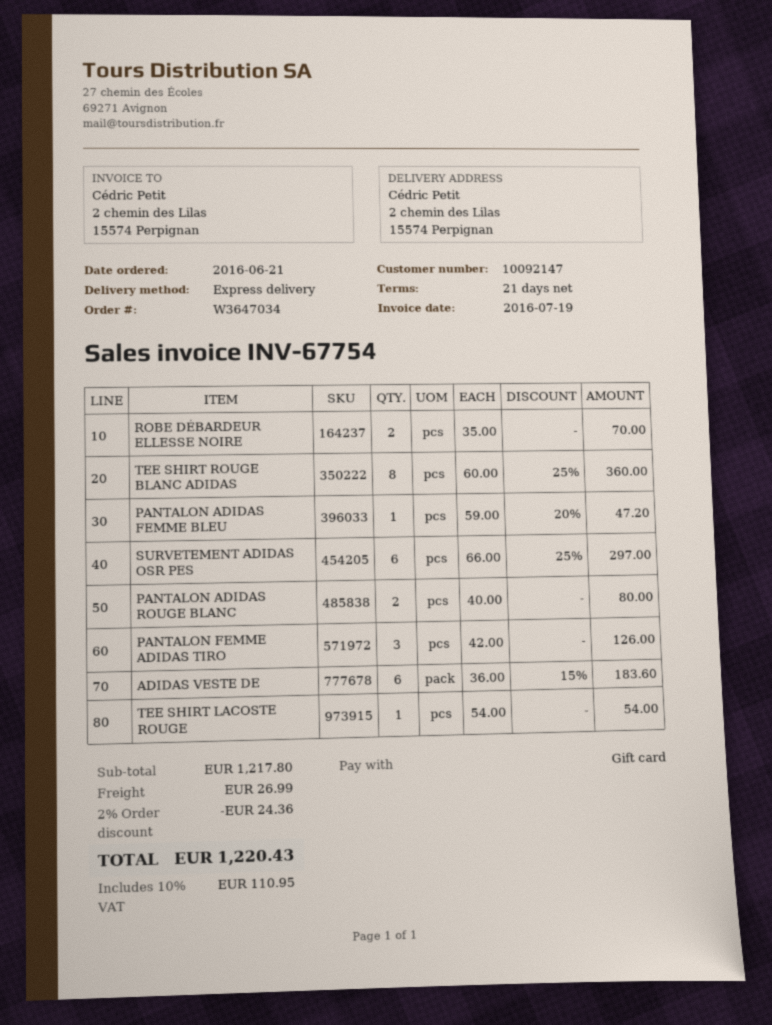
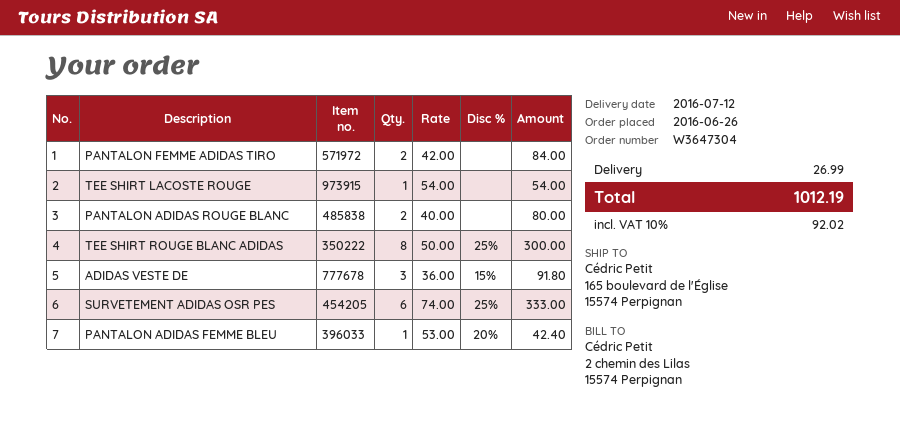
order number: W3647034 -> W3647304
order date: 2016-06-21 -> 2016-06-26
ship to: 2 chemin des Lilas, 15574 Perpignan -> 165 boulevard de l'Église, 15574 Perpignan
ROBE DÉBARDEUR ELLESSE NOIRE: 2 x 35.00 = 70.00 -> none
TEE SHIRT ROUGE BLANC ADIDAS: 8 x 60.00 - 25% = 360.00 -> 8 x 50.00 - 25% = 300.00
PANTALON ADIDAS FEMME BLEU: 1 x 59.00 - 20% = 47.20 -> 1 x 53.00 - 20% = 42.40
SURVETEMENT ADIDAS OSR PES: 6 x 66.00 - 25% = 297.00 -> 6 x 74.00 - 25% = 333.00
PANTALON FEMME ADIDAS TIRO: 3 x 42.00 = 126.00 -> 2 x 42.00 = 84.00
ADIDAS VESTE DE: 6 x 36.00 - 15% = 183.60 -> 3 x 36.00 - 15% = 91.80
discount: 2% = 24.36 -> none
tax: 10% = 110.95 -> 10% = 92.02
total: 1220.43 -> 1012.19

